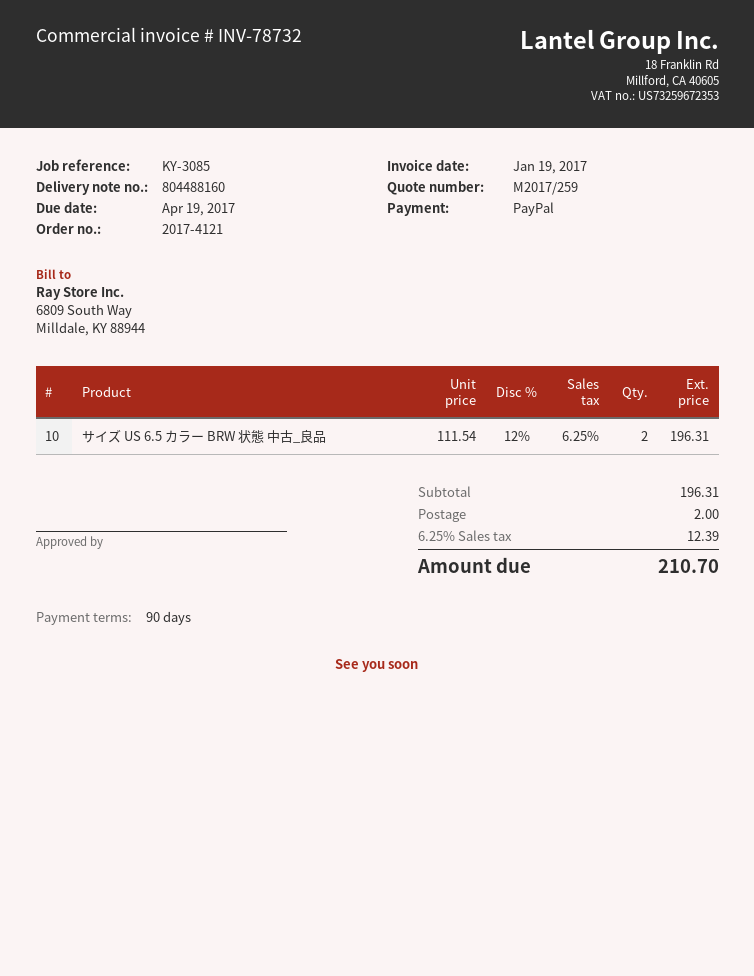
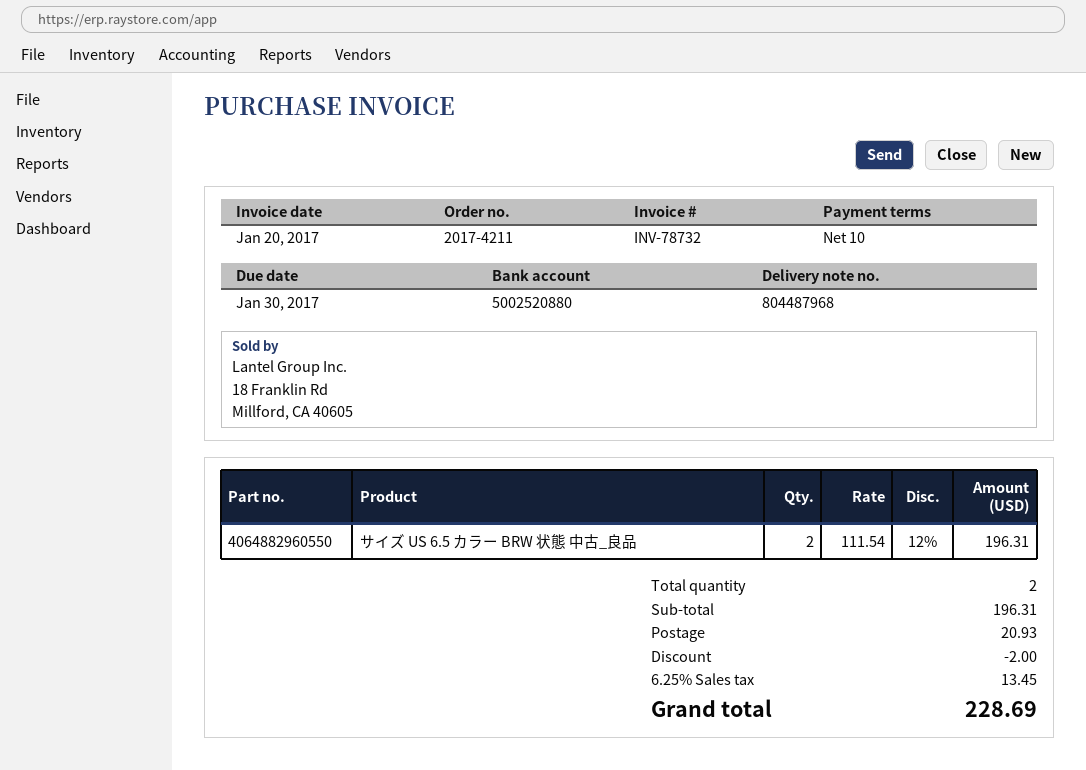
order number: 2017-4121 -> 2017-4211
delivery note number: 804488160 -> 804487968
invoice date: 2017-01-19 -> 2017-01-20
payment terms: 90 days -> 10 days
due date: 2017-04-19 -> 2017-01-30
discount: none -> 2.00
shipping: 2.00 -> 20.93
tax: 6.25% = 12.39 -> 6.25% = 13.45
total: 210.70 -> 228.69

